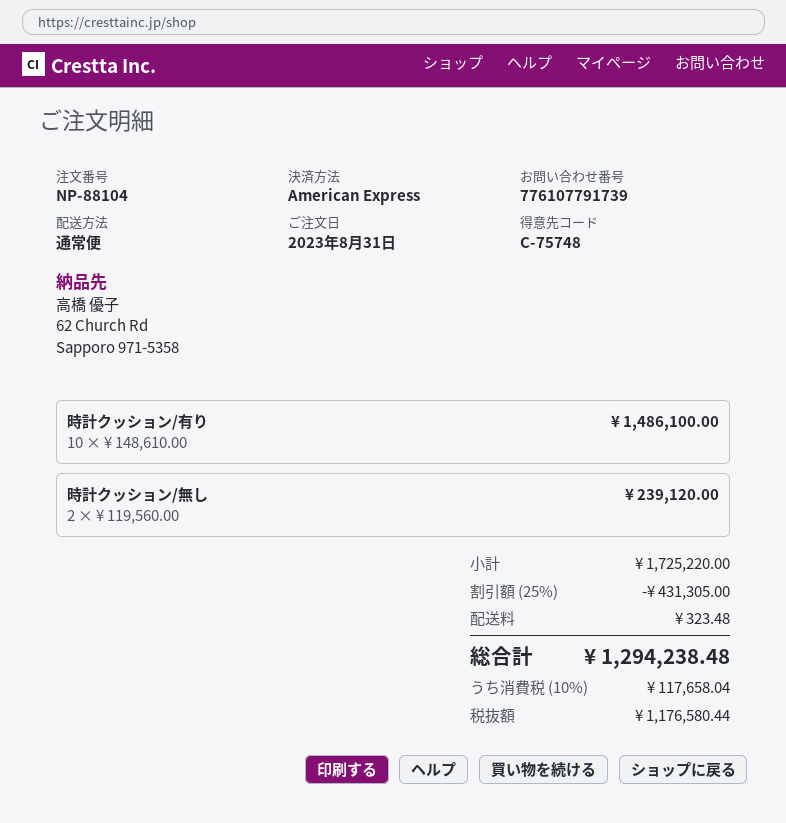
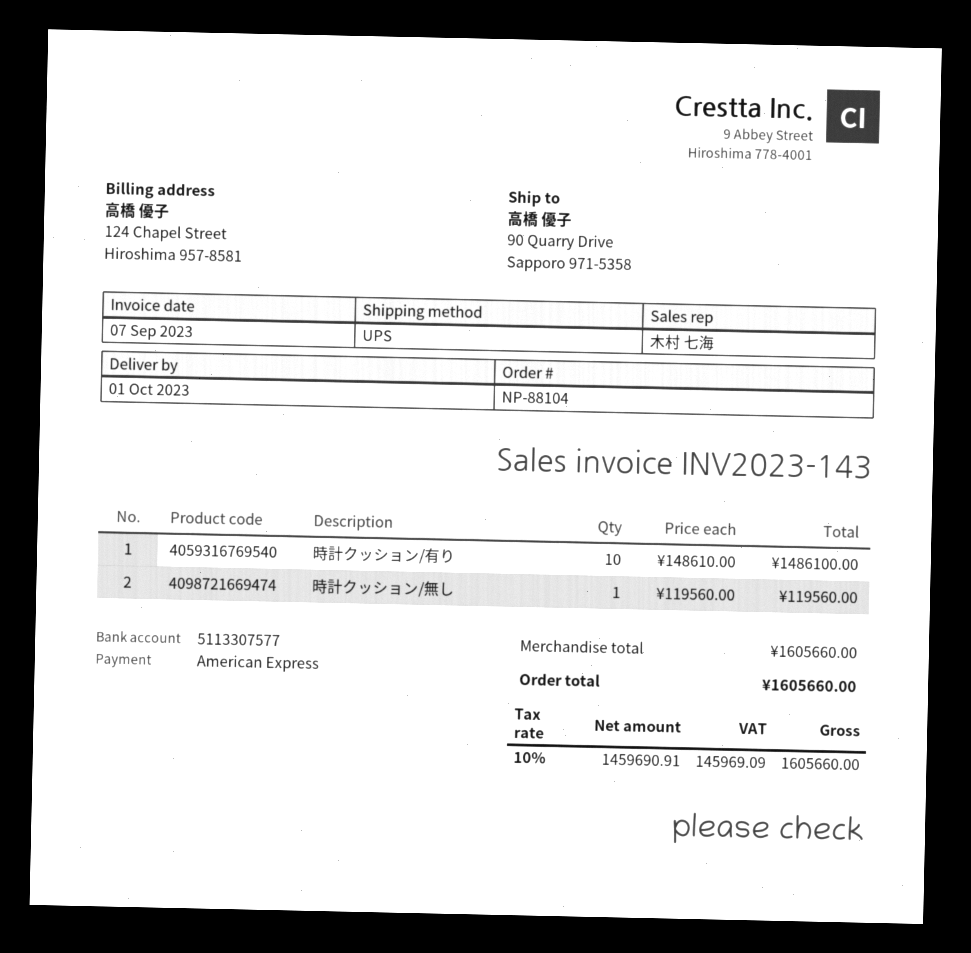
shipping method: standard -> UPS
ship to: 62 Church Rd, Sapporo 971-5358 -> 90 Quarry Drive, Sapporo 971-5358
時計クッション/無し: 2 x 119560.00 = 239120.00 -> 1 x 119560.00 = 119560.00
subtotal: 1725220.00 -> 1605660.00
discount: 25% = 431305.00 -> none
shipping: 323.48 -> none
net: 1176580.44 -> 1459690.91
tax: 10% = 117658.04 -> 10% = 145969.09
total: 1294238.48 -> 1605660.00

